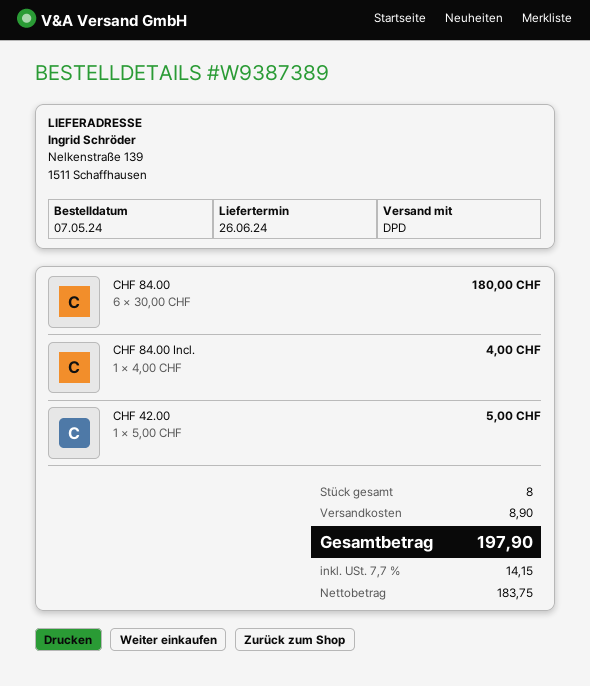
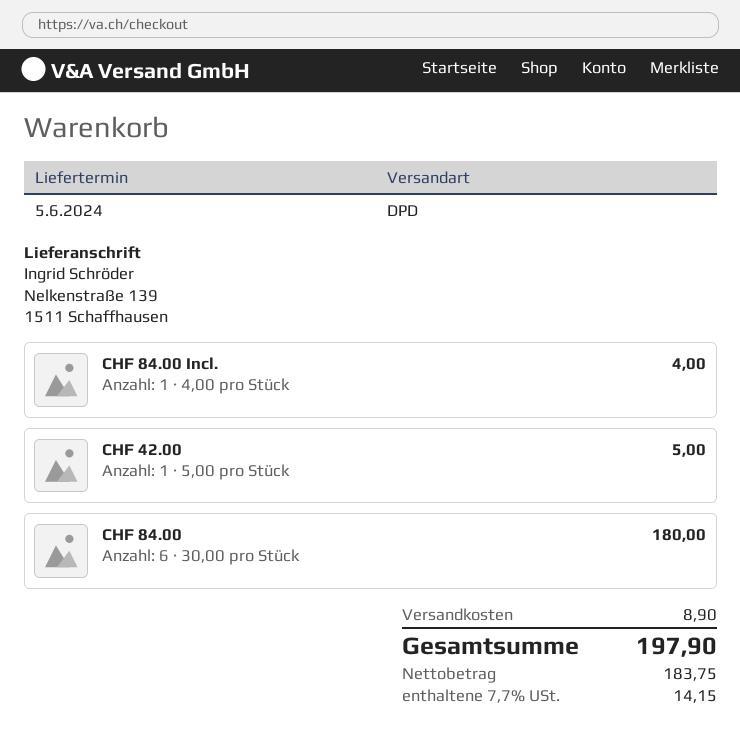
delivery date: 2024-06-26 -> 2024-06-05

